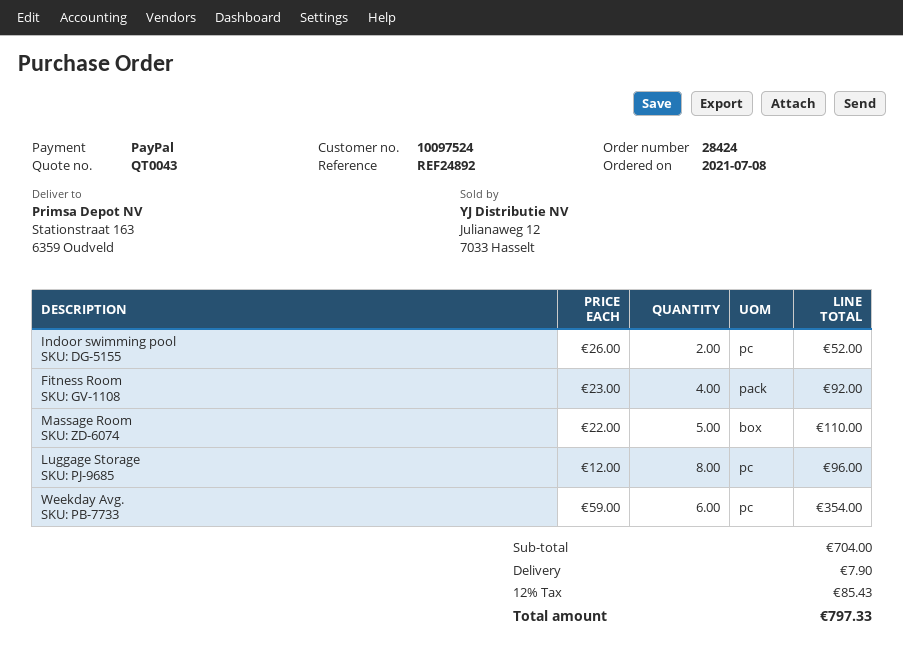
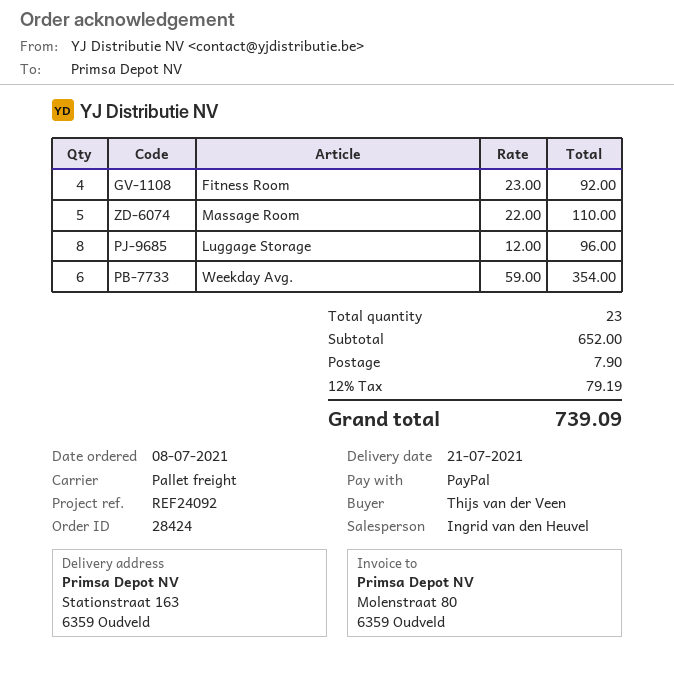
reference: REF24892 -> REF24092
Indoor swimming pool: 2 x 26.00 = 52.00 -> none
subtotal: 704.00 -> 652.00
tax: 12% = 85.43 -> 12% = 79.19
total: 797.33 -> 739.09

